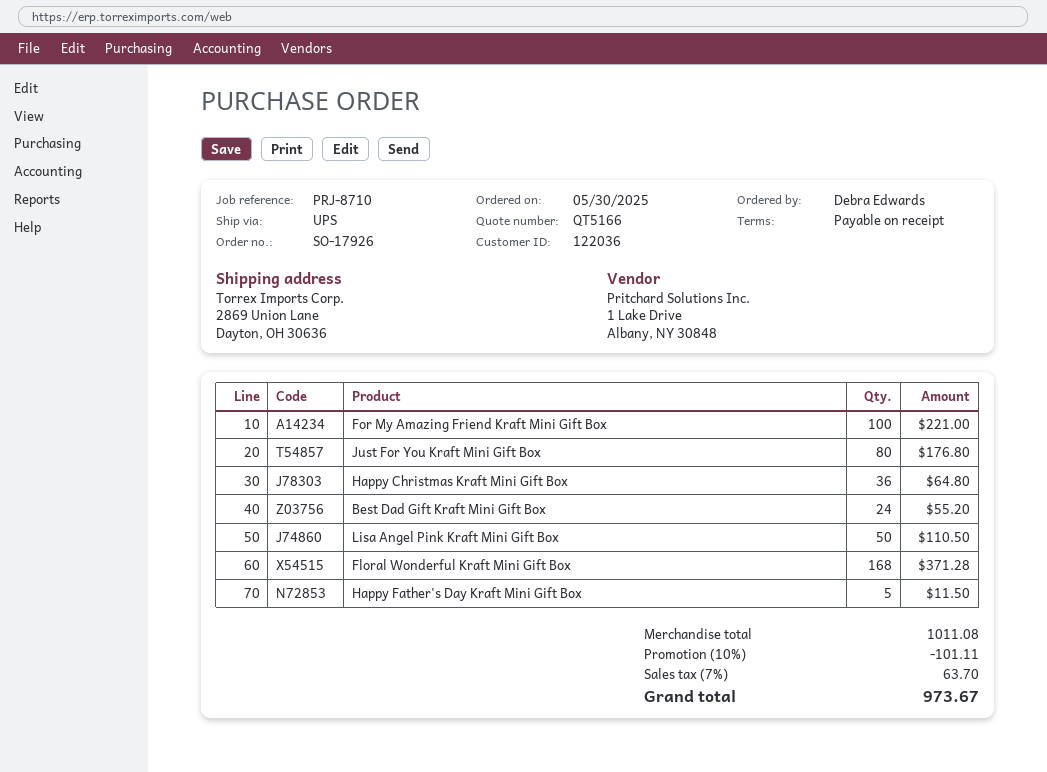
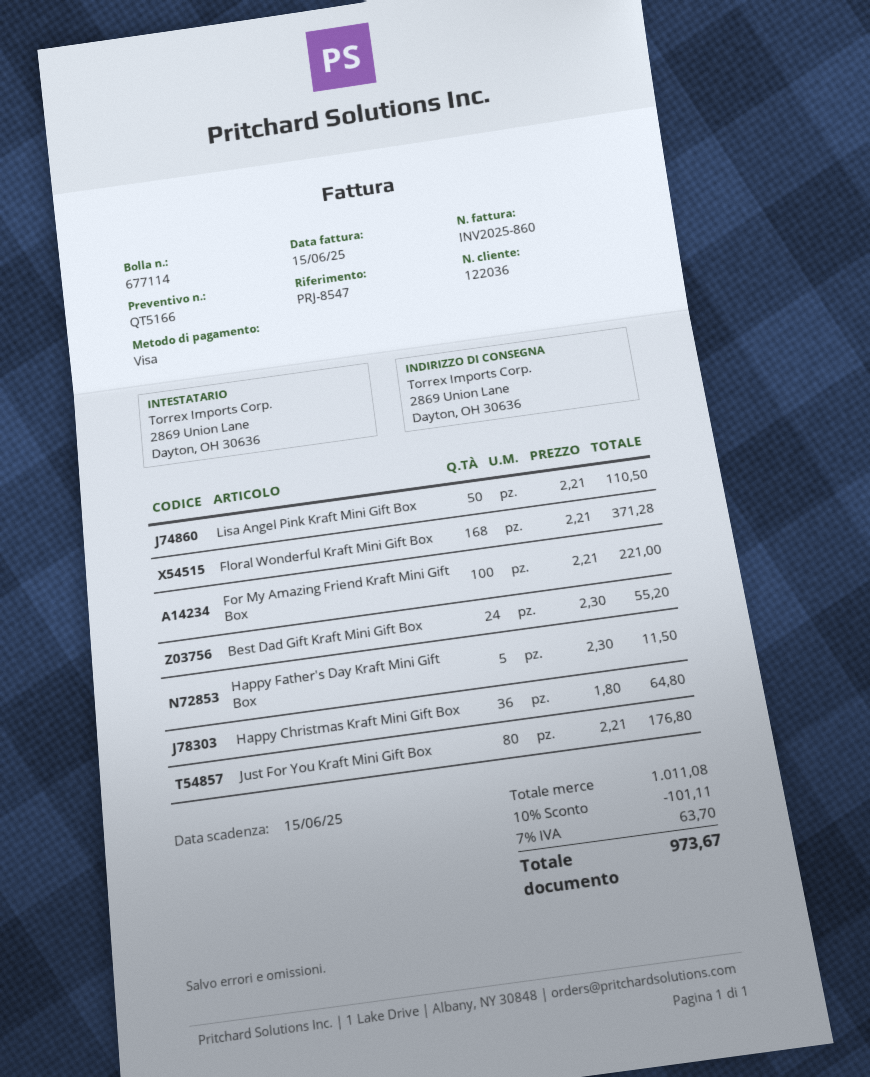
reference: PRJ-8710 -> PRJ-8547

